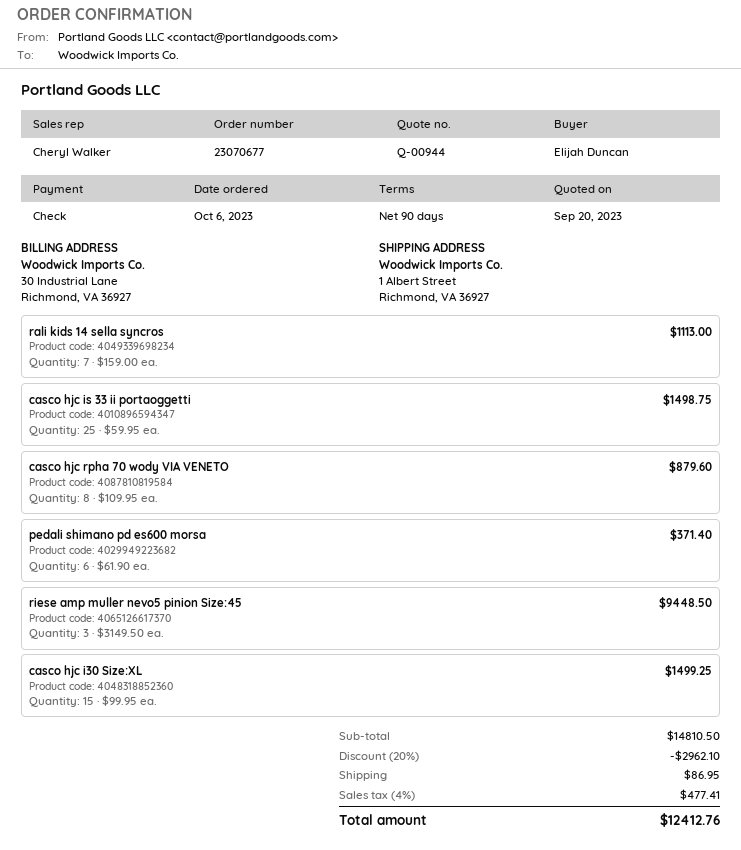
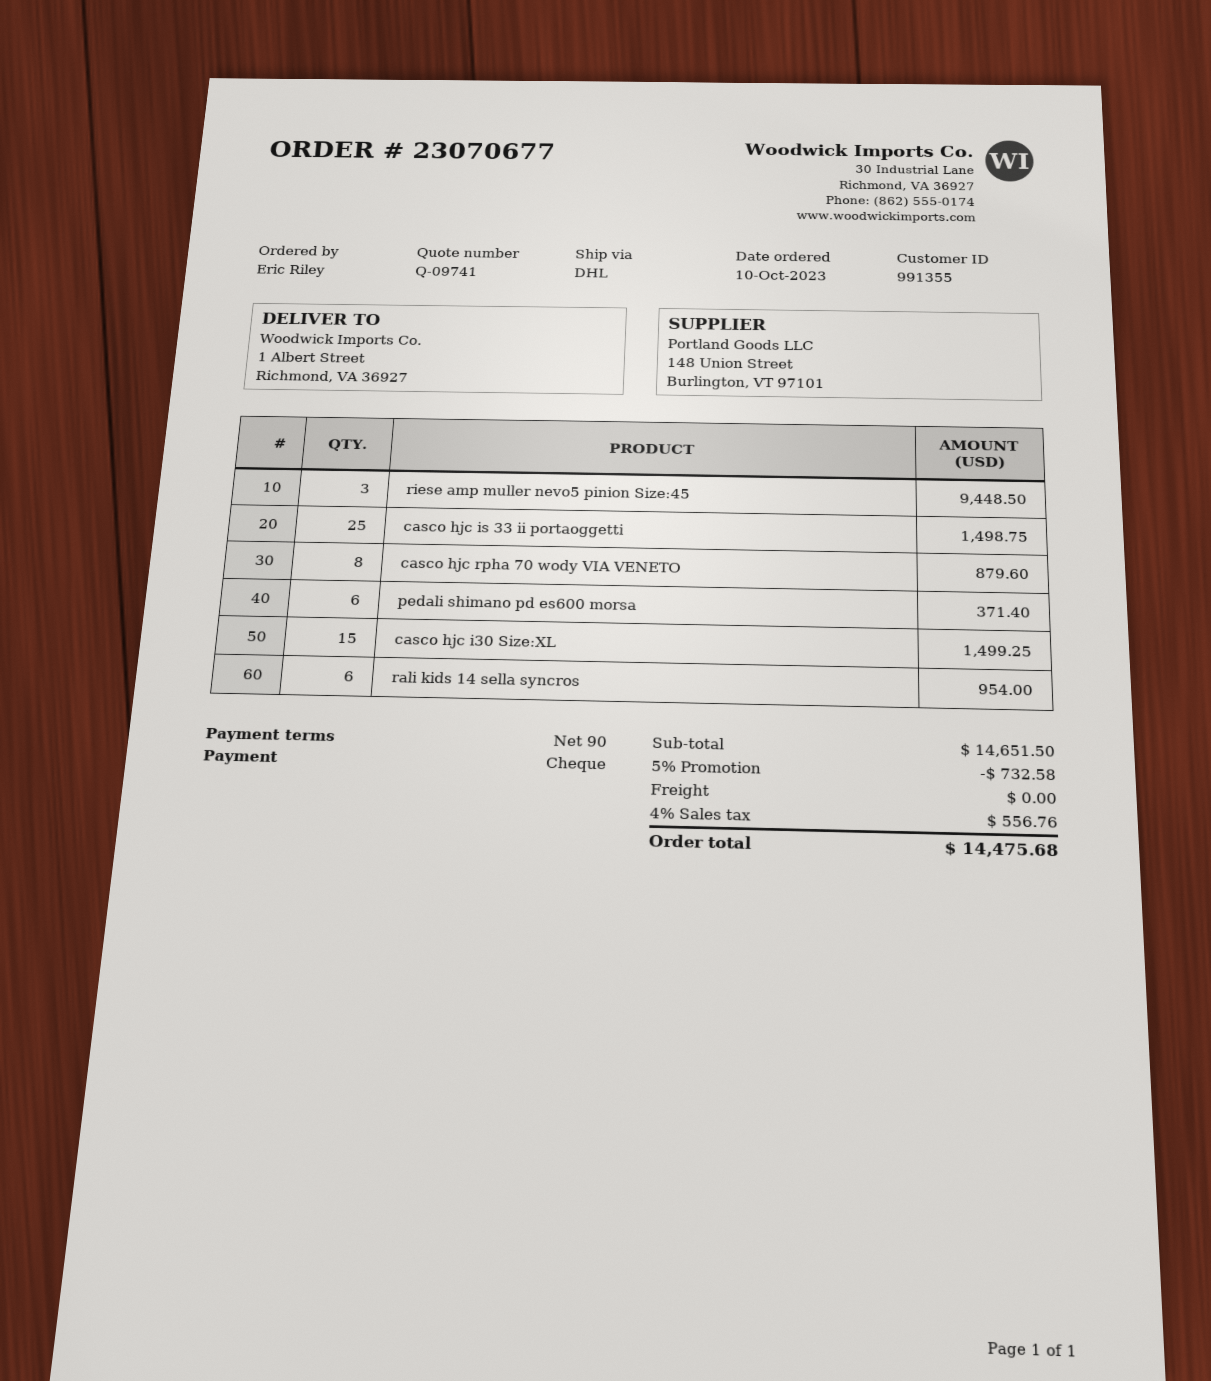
quote number: Q-00944 -> Q-09741
order date: 2023-10-06 -> 2023-10-10
ordered by: Elijah Duncan -> Eric Riley
rali kids 14 sella syncros: 7 for 1113.00 -> 6 for 954.00
subtotal: 14810.50 -> 14651.50
discount: 20% = 2962.10 -> 5% = 732.58
shipping: 86.95 -> 0.00
tax: 4% = 477.41 -> 4% = 556.76
total: 12412.76 -> 14475.68

